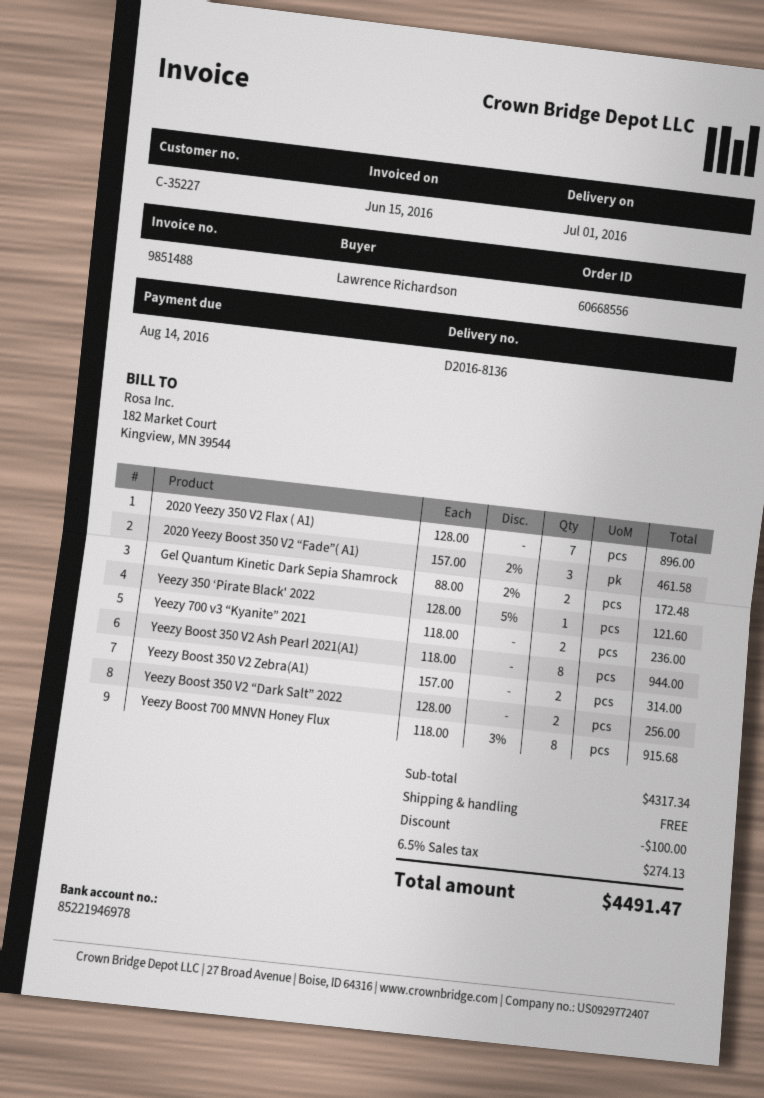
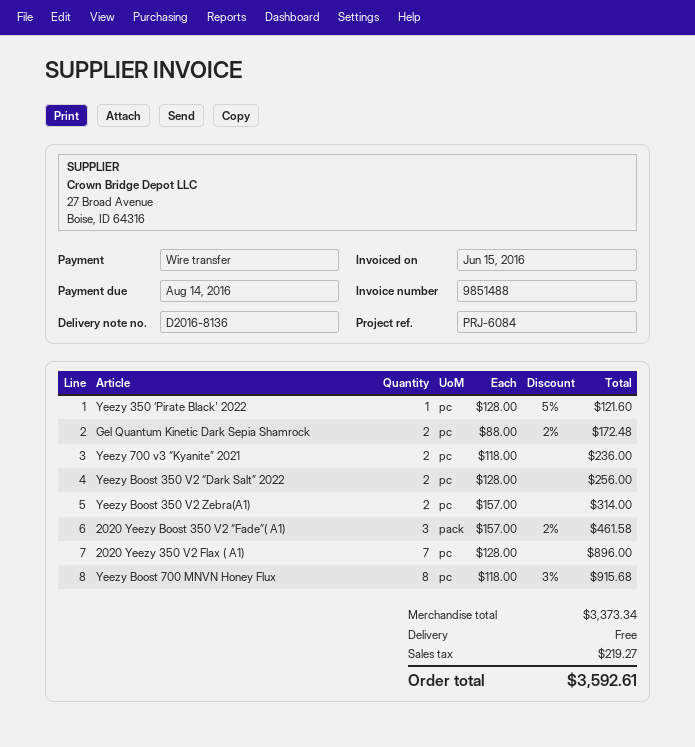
Yeezy Boost 350 V2 Ash Pearl 2021(A1): 8 x 118.00 = 944.00 -> none
subtotal: 4317.34 -> 3373.34
discount: 100.00 -> none
tax: 274.13 -> 219.27
total: 4491.47 -> 3592.61

